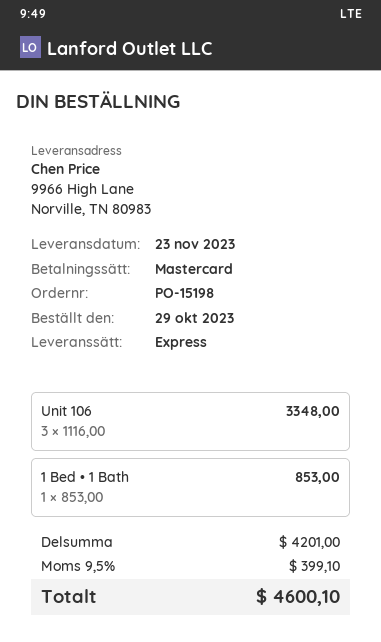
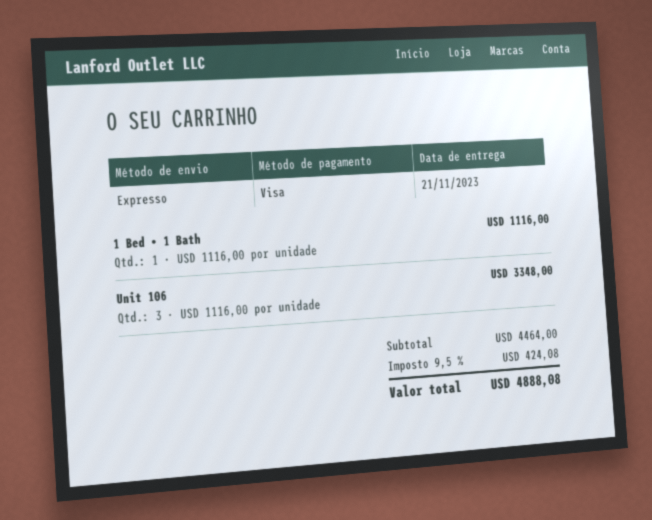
delivery date: 2023-11-23 -> 2023-11-21
payment method: Mastercard -> Visa
1 Bed • 1 Bath: 1 x 853.00 = 853.00 -> 1 x 1116.00 = 1116.00
subtotal: 4201.00 -> 4464.00
tax: 9.5% = 399.10 -> 9.5% = 424.08
total: 4600.10 -> 4888.08

